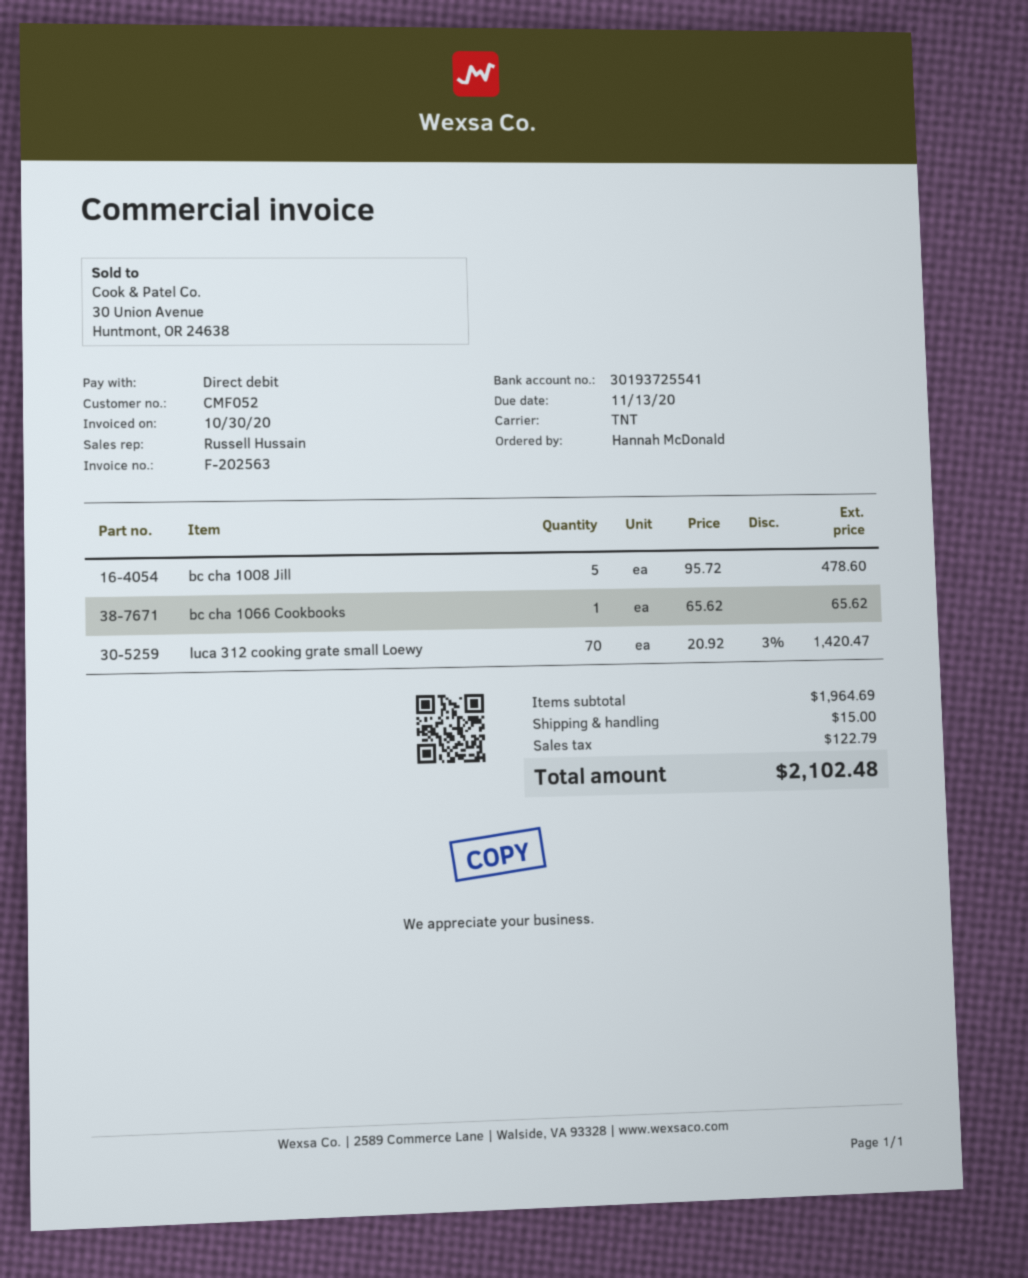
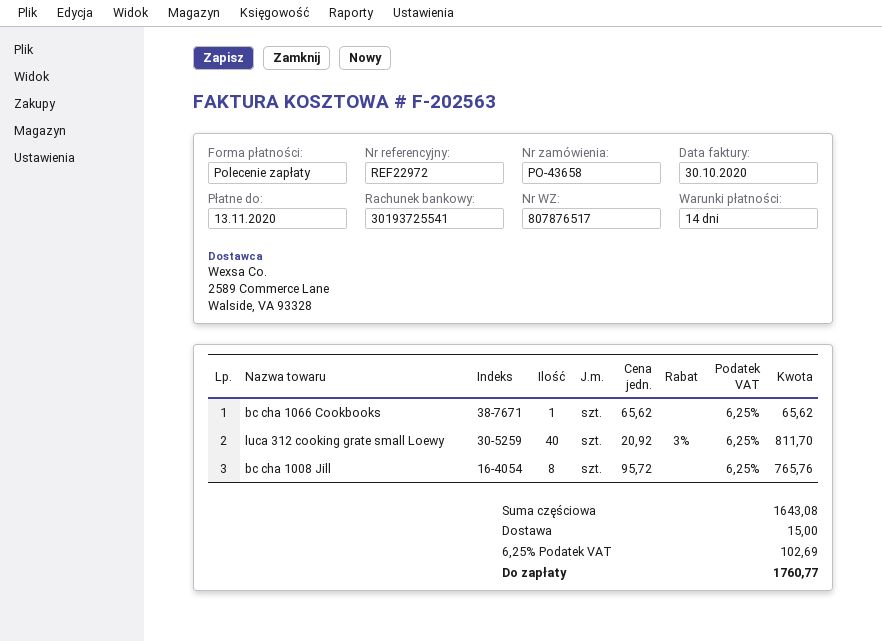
bc cha 1008 Jill: 5 x 95.72 = 478.60 -> 8 x 95.72 = 765.76
luca 312 cooking grate small Loewy: 70 x 20.92 - 3% = 1420.47 -> 40 x 20.92 - 3% = 811.70
subtotal: 1964.69 -> 1643.08
tax: 122.79 -> 102.69
total: 2102.48 -> 1760.77

